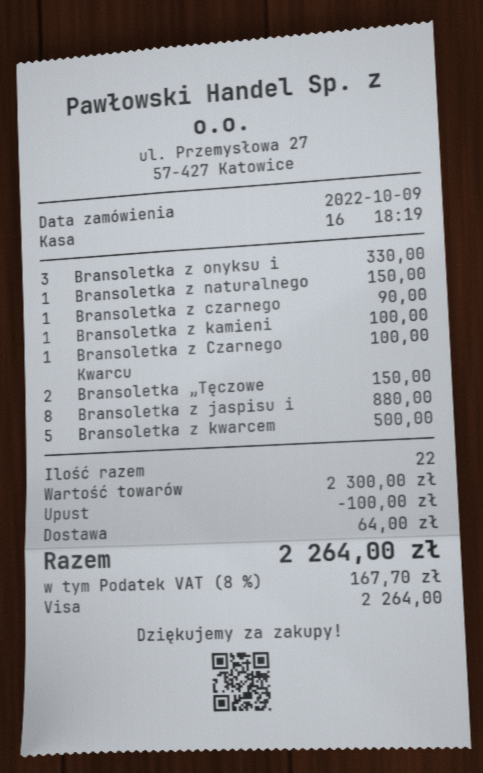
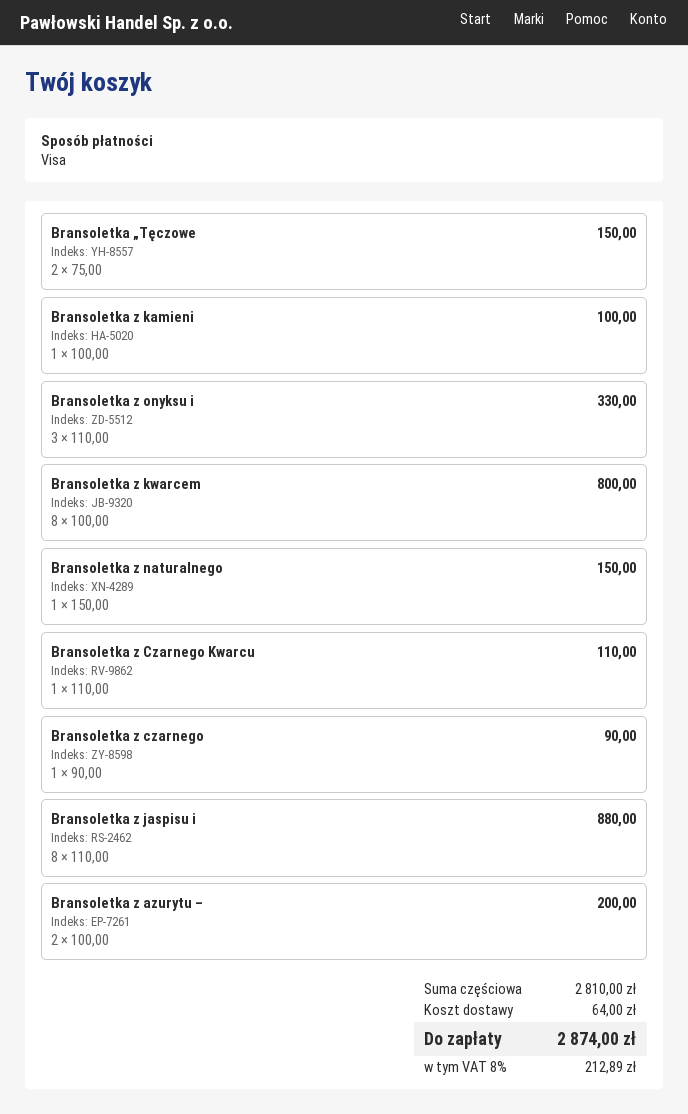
Bransoletka z Czarnego Kwarcu: 1 for 100.00 -> 1 for 110.00
Bransoletka z kwarcem: 5 for 500.00 -> 8 for 800.00
Bransoletka z azurytu –: none -> 2 for 200.00
subtotal: 2300.00 -> 2810.00
discount: 100.00 -> none
tax: 8% = 167.70 -> 8% = 212.89
total: 2264.00 -> 2874.00

